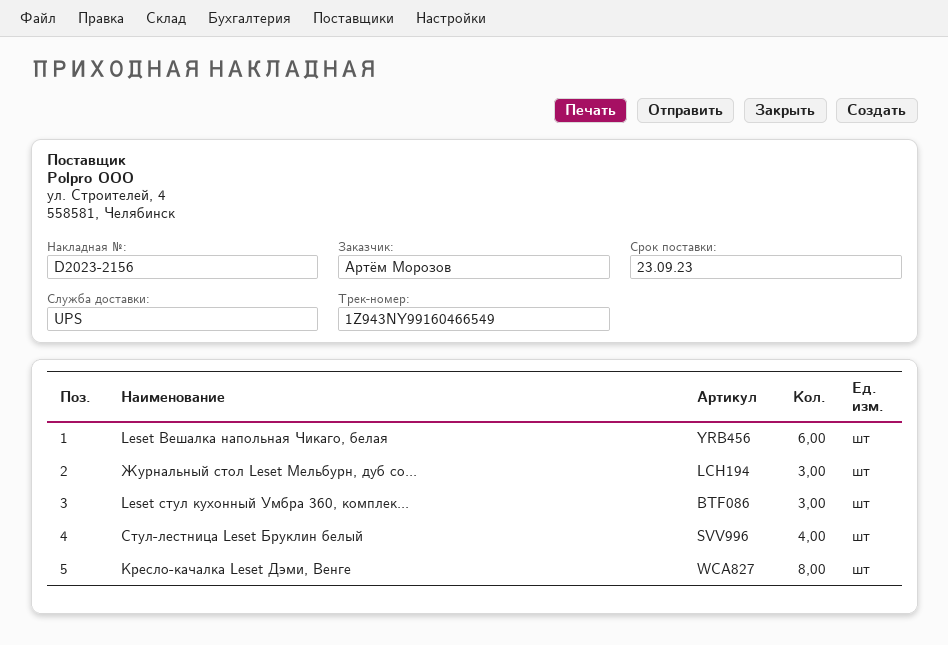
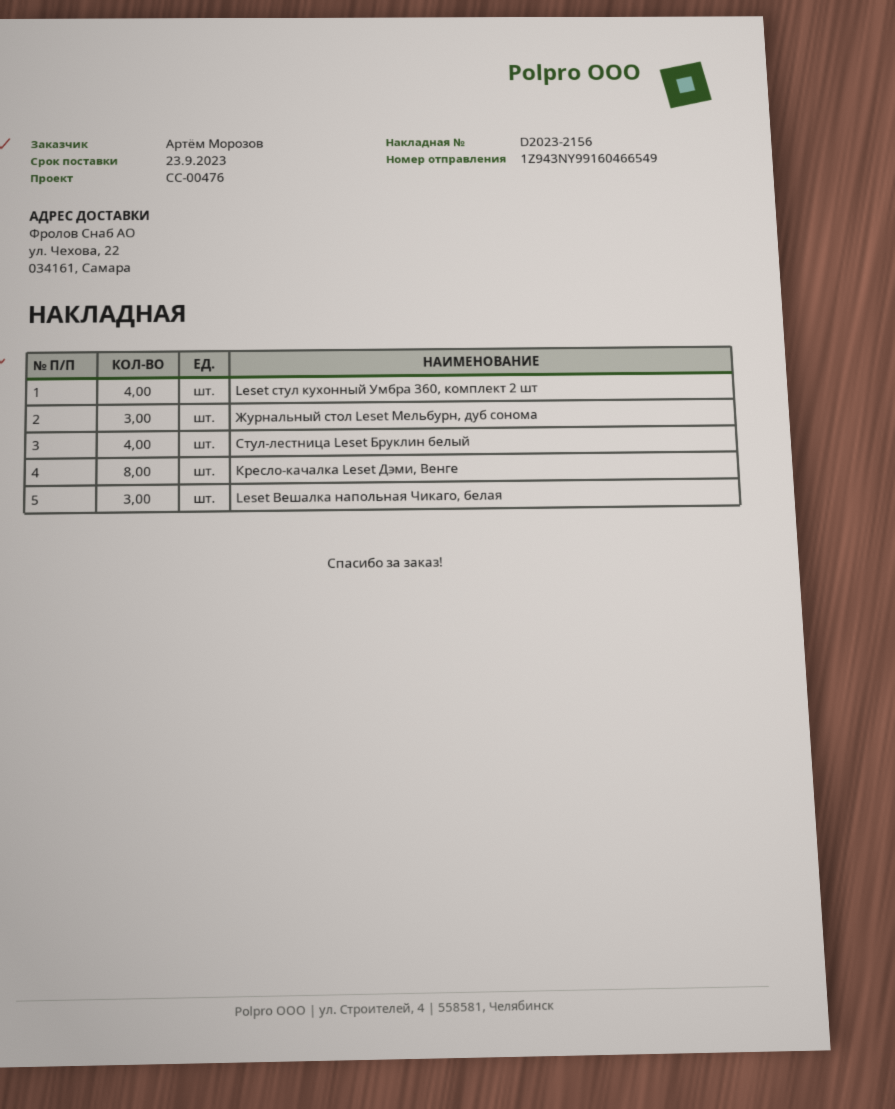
Leset Вешалка напольная Чикаго, белая: 6 -> 3
Leset стул кухонный Умбра 360, комплек...: 3 -> 4

